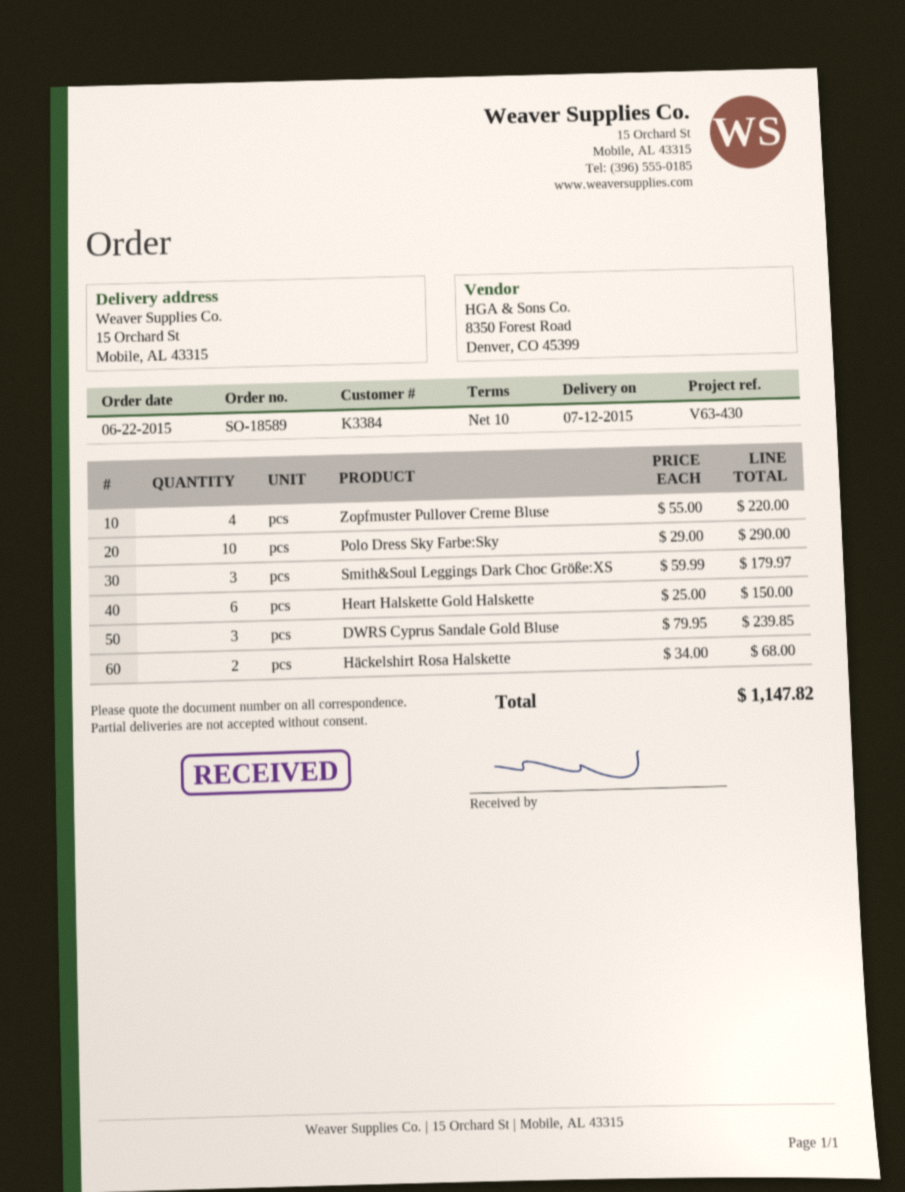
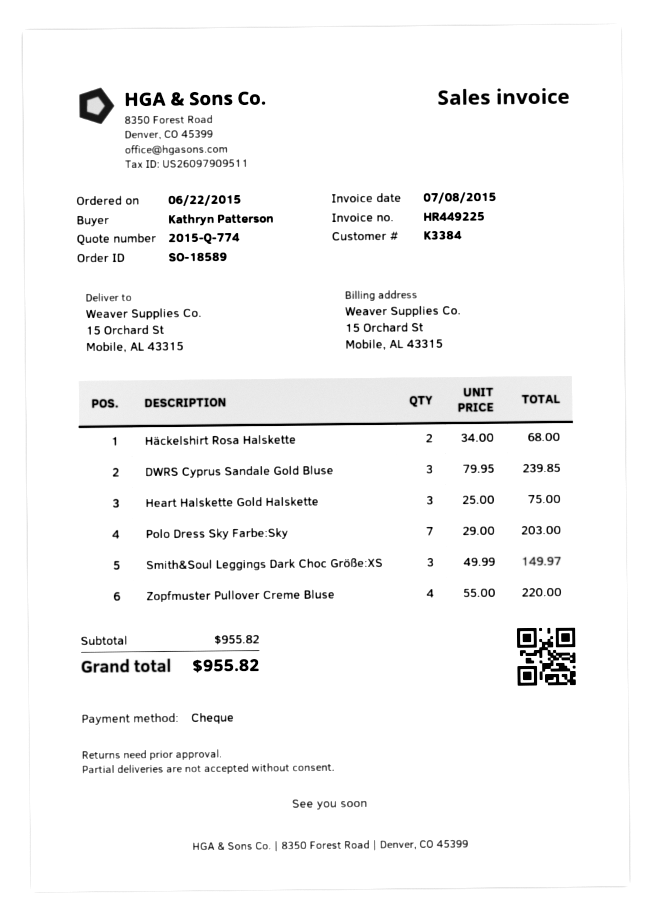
Polo Dress Sky Farbe:Sky: 10 x 29.00 = 290.00 -> 7 x 29.00 = 203.00
Smith&Soul Leggings Dark Choc Größe:XS: 3 x 59.99 = 179.97 -> 3 x 49.99 = 149.97
Heart Halskette Gold Halskette: 6 x 25.00 = 150.00 -> 3 x 25.00 = 75.00
total: 1147.82 -> 955.82

